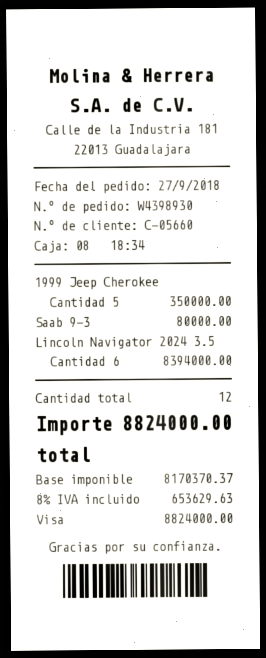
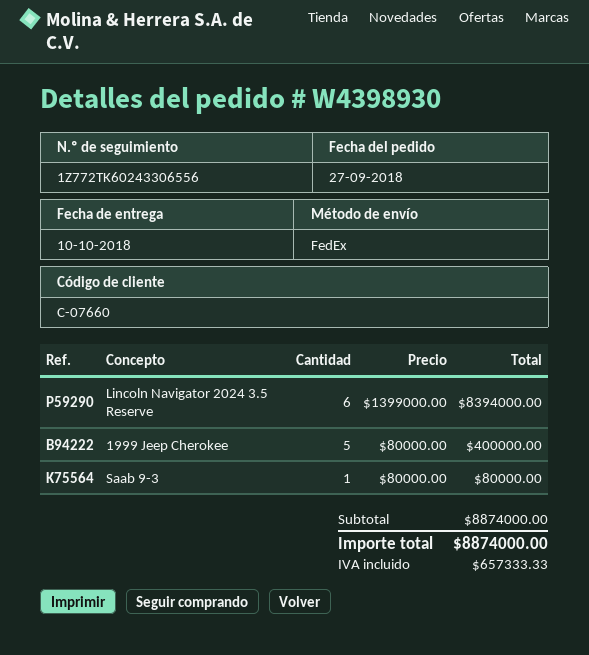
customer number: C-05660 -> C-07660
1999 Jeep Cherokee: 5 for 350000.00 -> 5 for 400000.00
tax: 653629.63 -> 657333.33
total: 8824000.00 -> 8874000.00

